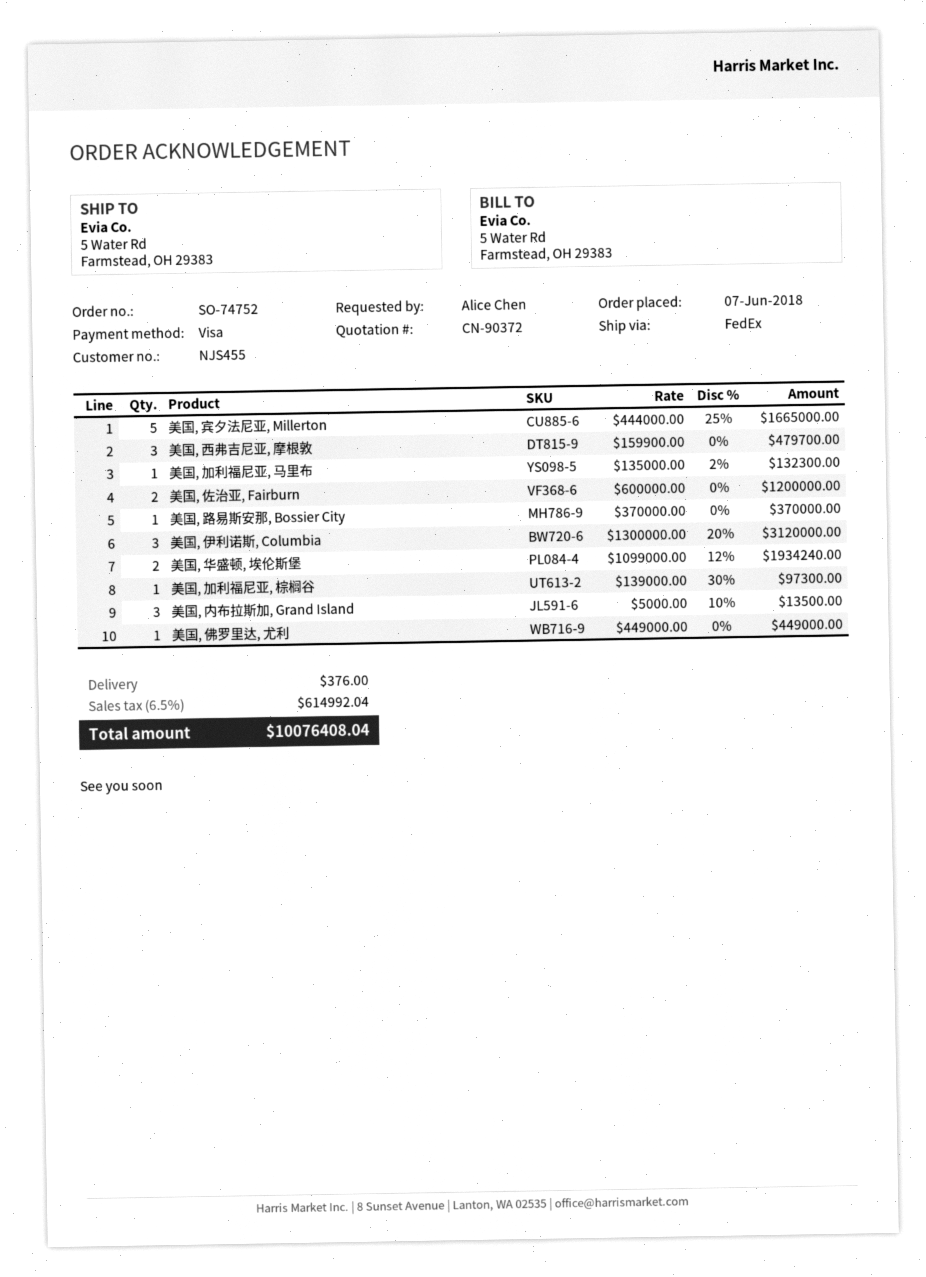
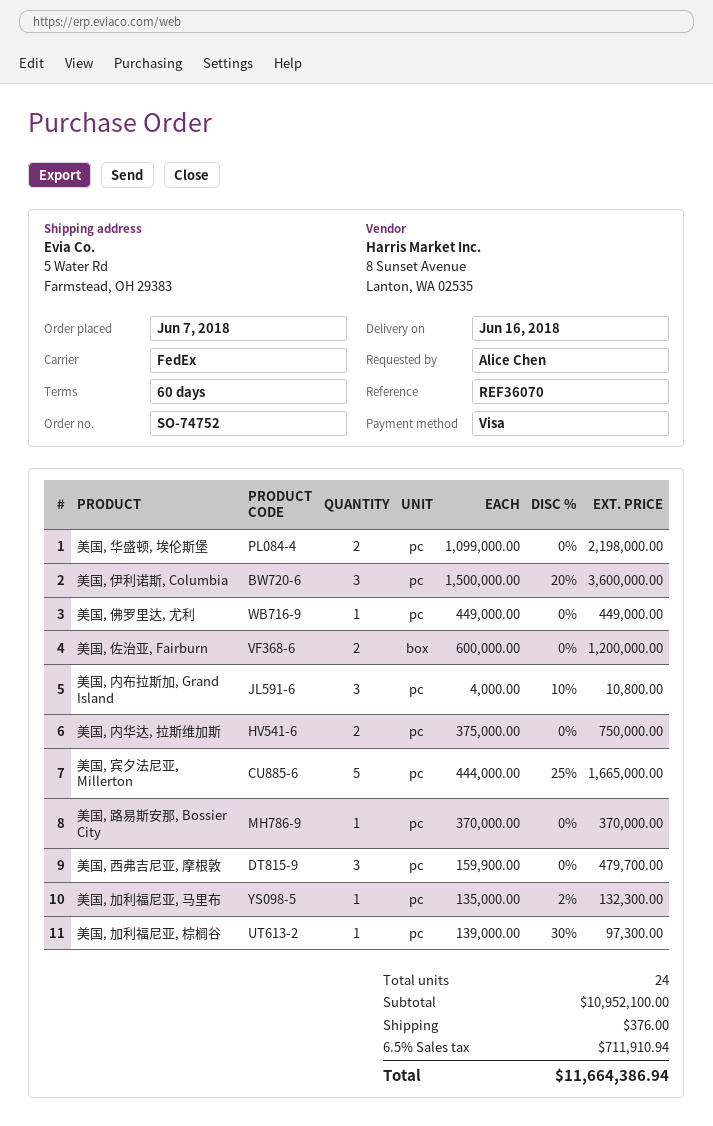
美国, 伊利诺斯, Columbia: 3 x 1300000.00 - 20% = 3120000.00 -> 3 x 1500000.00 - 20% = 3600000.00
美国, 华盛顿, 埃伦斯堡: 2 x 1099000.00 - 12% = 1934240.00 -> 2 x 1099000.00 = 2198000.00
美国, 内布拉斯加, Grand Island: 3 x 5000.00 - 10% = 13500.00 -> 3 x 4000.00 - 10% = 10800.00
美国, 内华达, 拉斯维加斯: none -> 2 x 375000.00 = 750000.00
tax: 6.5% = 614992.04 -> 6.5% = 711910.94
total: 10076408.04 -> 11664386.94

